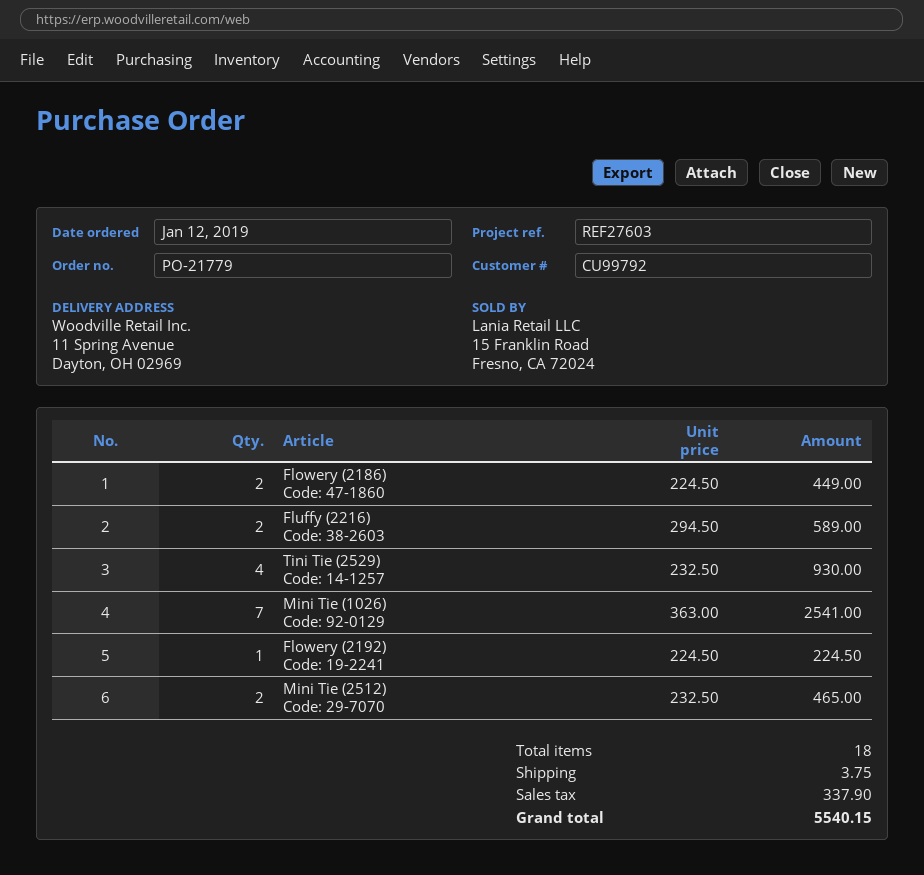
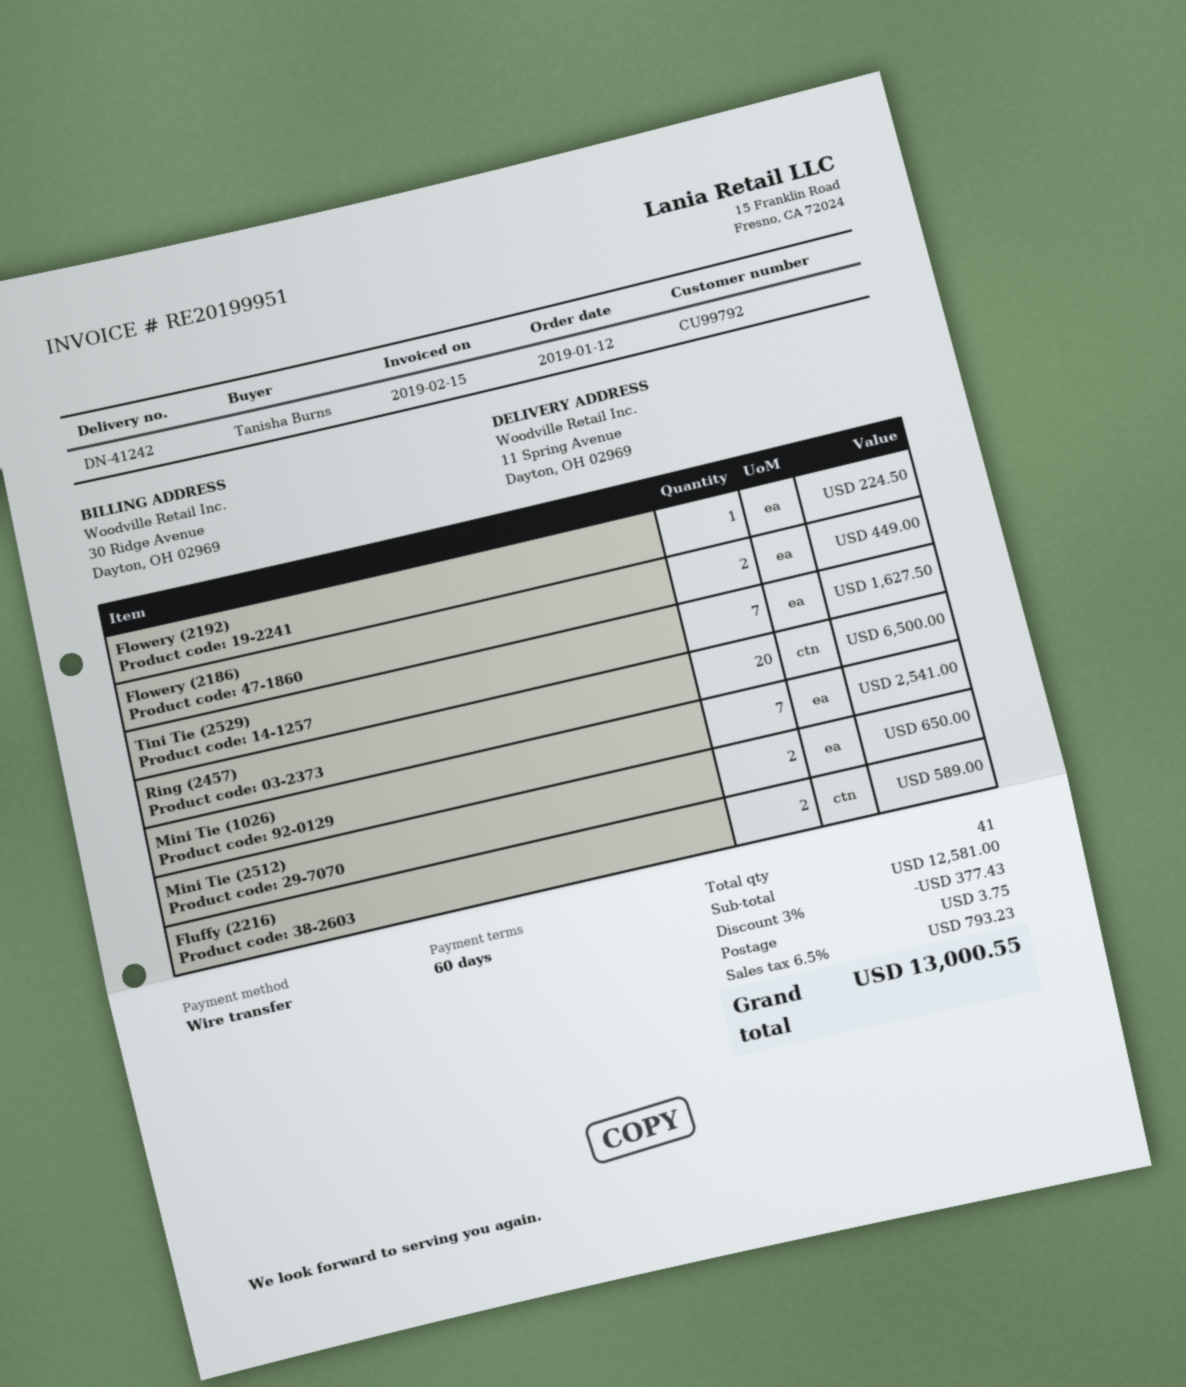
Tini Tie (2529): 4 for 930.00 -> 7 for 1627.50
Mini Tie (2512): 2 for 465.00 -> 2 for 650.00
Ring (2457): none -> 20 for 6500.00
total quantity: 18 -> 41
discount: none -> 3% = 377.43
tax: 337.90 -> 793.23
total: 5540.15 -> 13000.55

